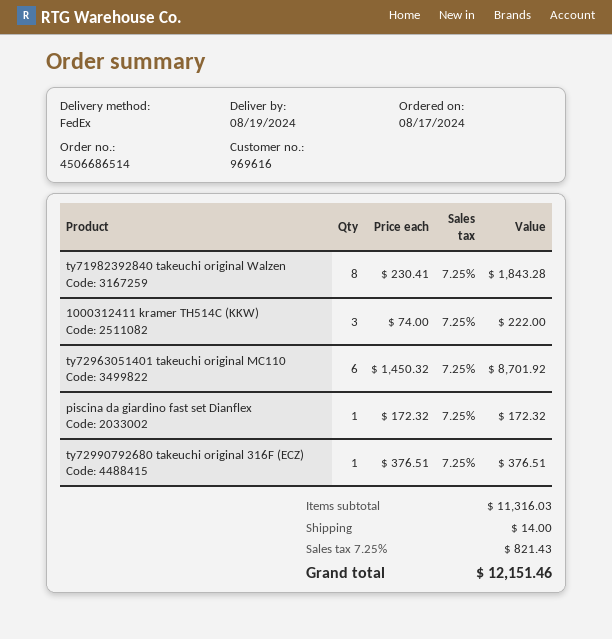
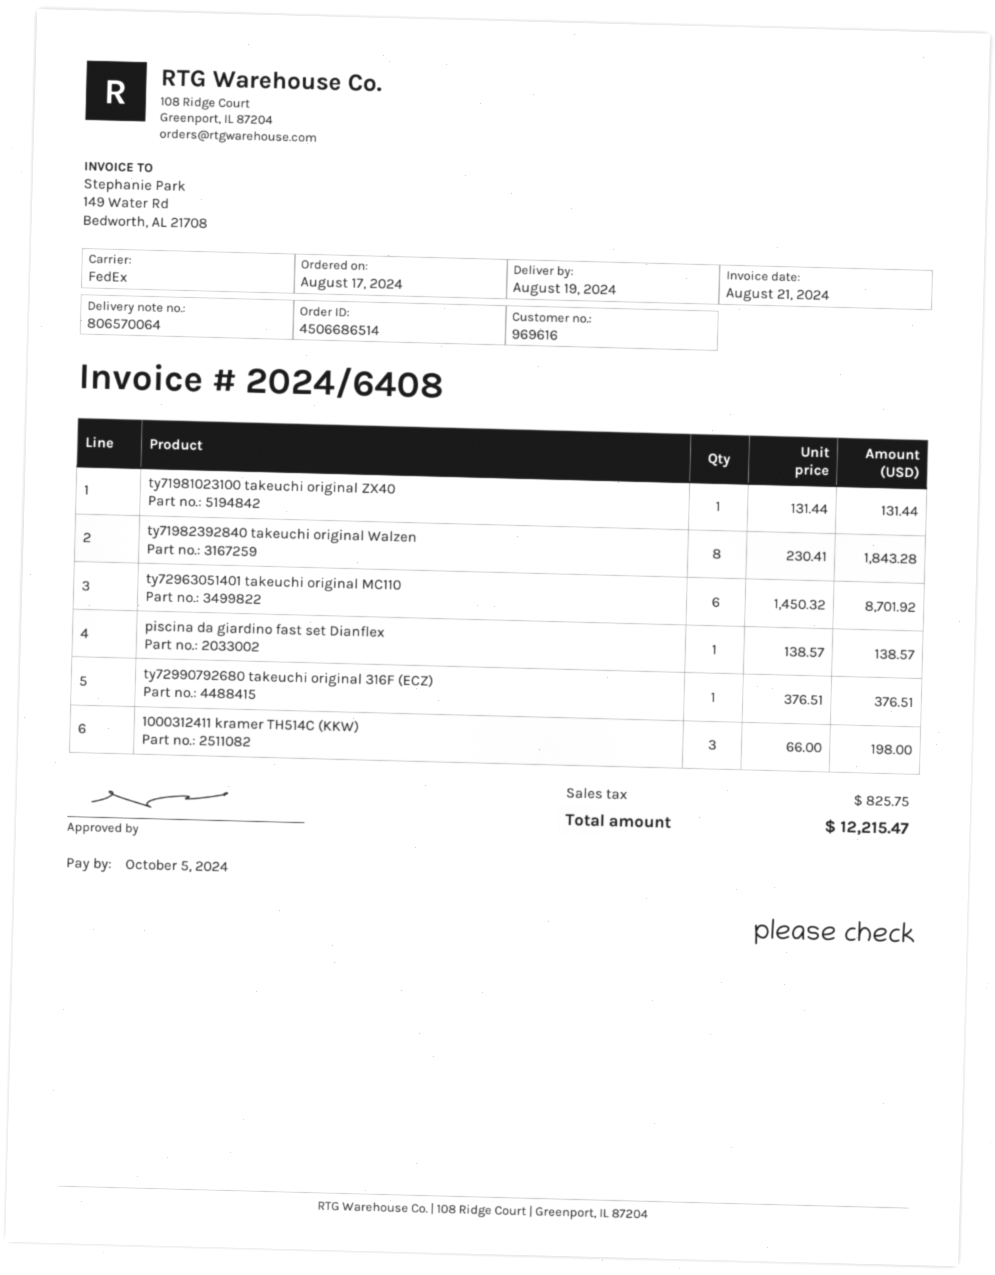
1000312411 kramer TH514C (KKW): 3 x 74.00 = 222.00 -> 3 x 66.00 = 198.00
piscina da giardino fast set Dianflex: 1 x 172.32 = 172.32 -> 1 x 138.57 = 138.57
ty71981023100 takeuchi original ZX40: none -> 1 x 131.44 = 131.44
shipping: 14.00 -> none
tax: 821.43 -> 825.75
total: 12151.46 -> 12215.47

